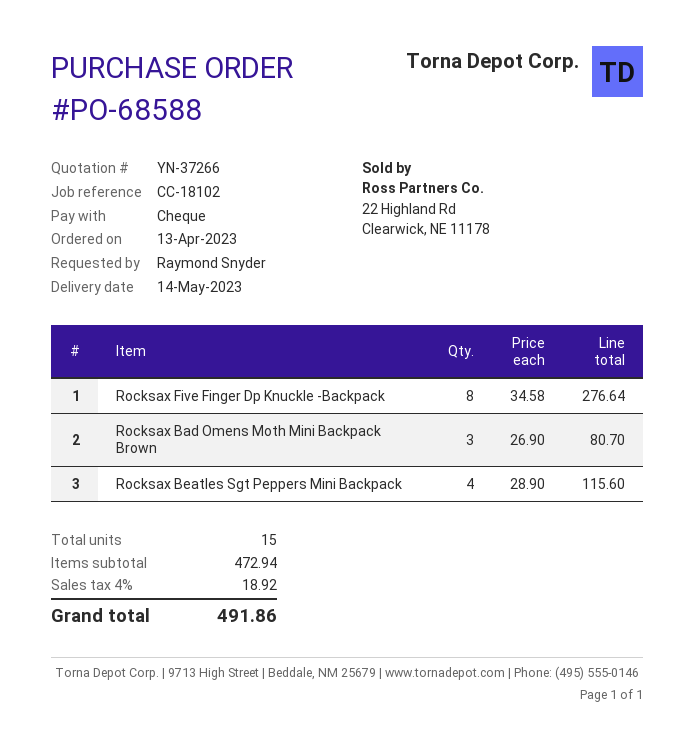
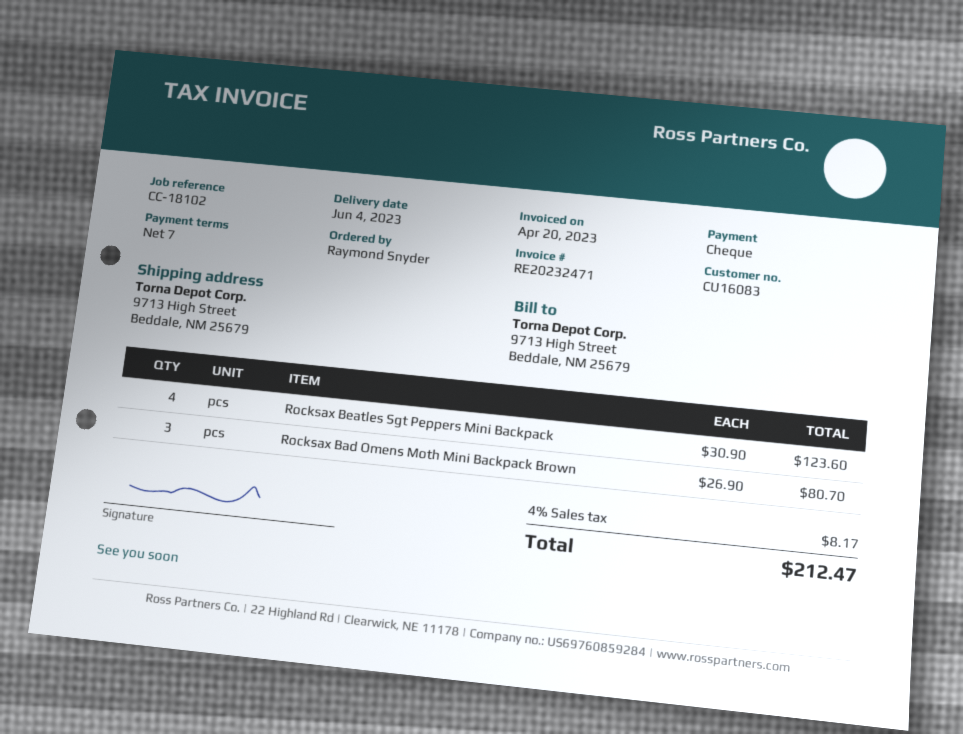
delivery date: 2023-05-14 -> 2023-06-04
Rocksax Five Finger Dp Knuckle -Backpack: 8 x 34.58 = 276.64 -> none
Rocksax Beatles Sgt Peppers Mini Backpack: 4 x 28.90 = 115.60 -> 4 x 30.90 = 123.60
tax: 4% = 18.92 -> 4% = 8.17
total: 491.86 -> 212.47

